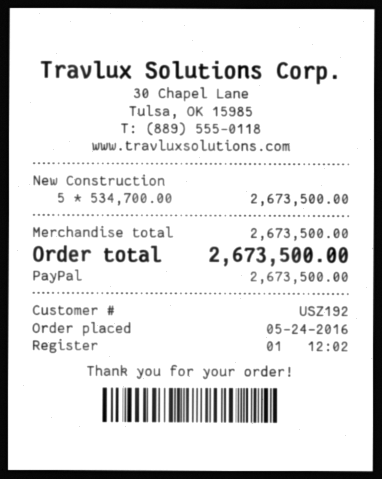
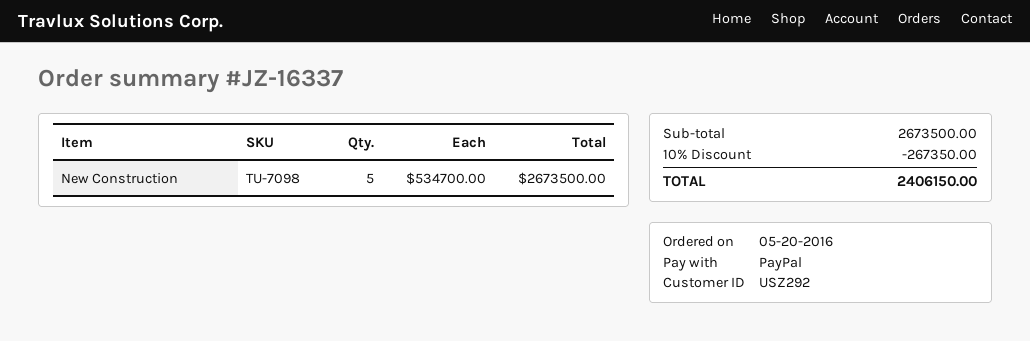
order date: 2016-05-24 -> 2016-05-20
customer number: USZ192 -> USZ292
discount: none -> 10% = 267350.00
total: 2673500.00 -> 2406150.00

